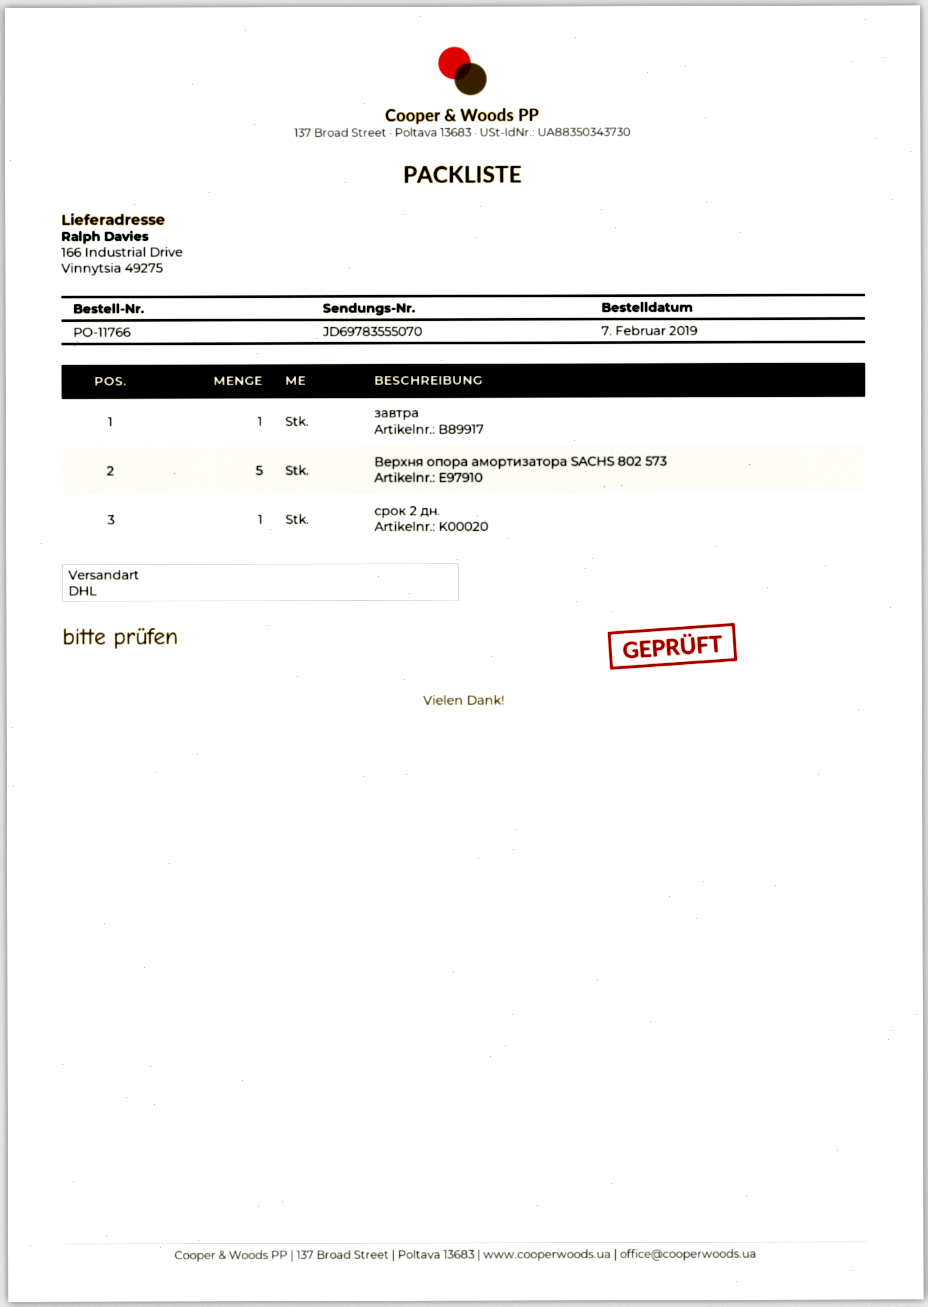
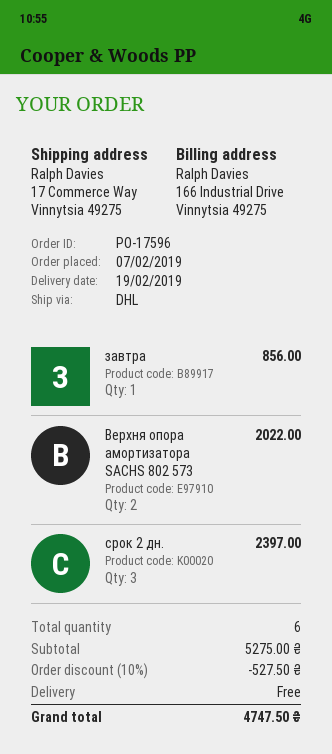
order number: PO-11766 -> PO-17596
ship to: 166 Industrial Drive, Vinnytsia 49275 -> 17 Commerce Way, Vinnytsia 49275
Верхня опора амортизатора SACHS 802 573: 5 -> 2
срок 2 дн.: 1 -> 3

